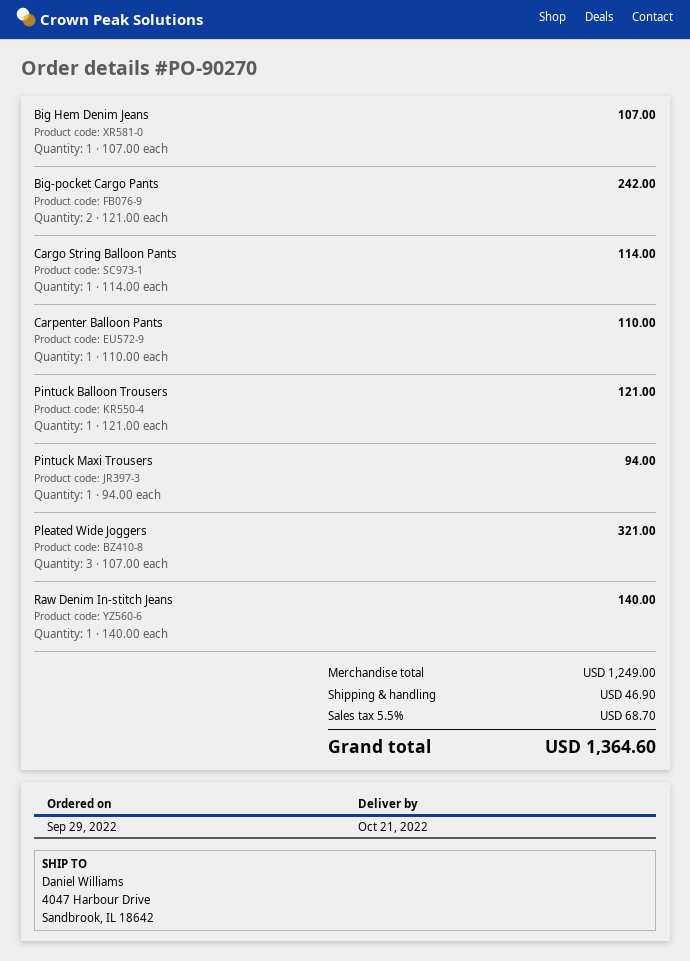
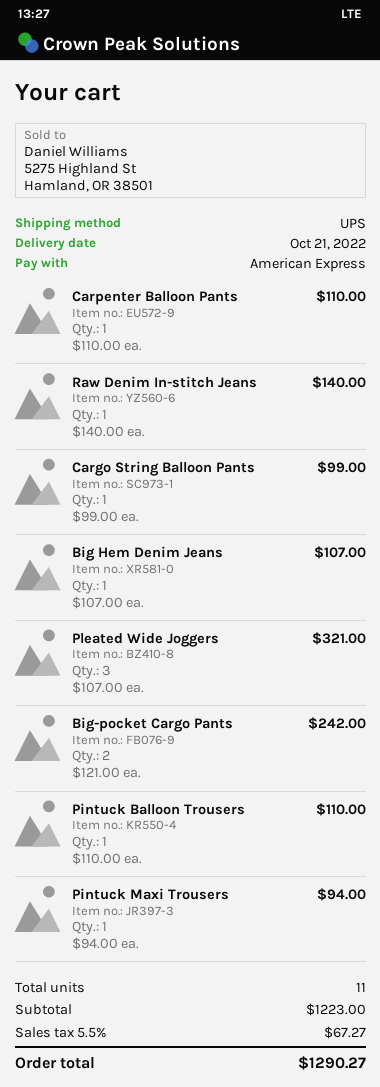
Cargo String Balloon Pants: 1 x 114.00 = 114.00 -> 1 x 99.00 = 99.00
Pintuck Balloon Trousers: 1 x 121.00 = 121.00 -> 1 x 110.00 = 110.00
subtotal: 1249.00 -> 1223.00
shipping: 46.90 -> none
tax: 5.5% = 68.70 -> 5.5% = 67.27
total: 1364.60 -> 1290.27

